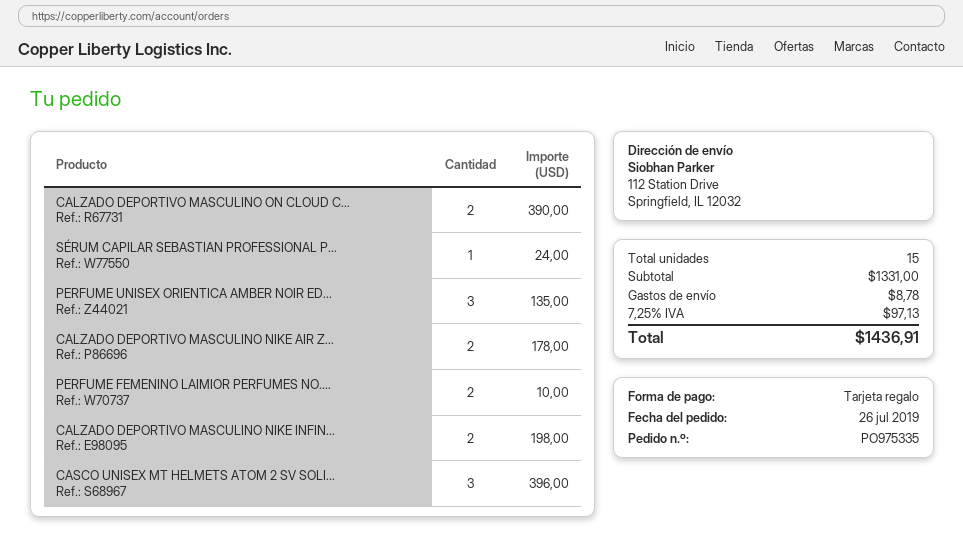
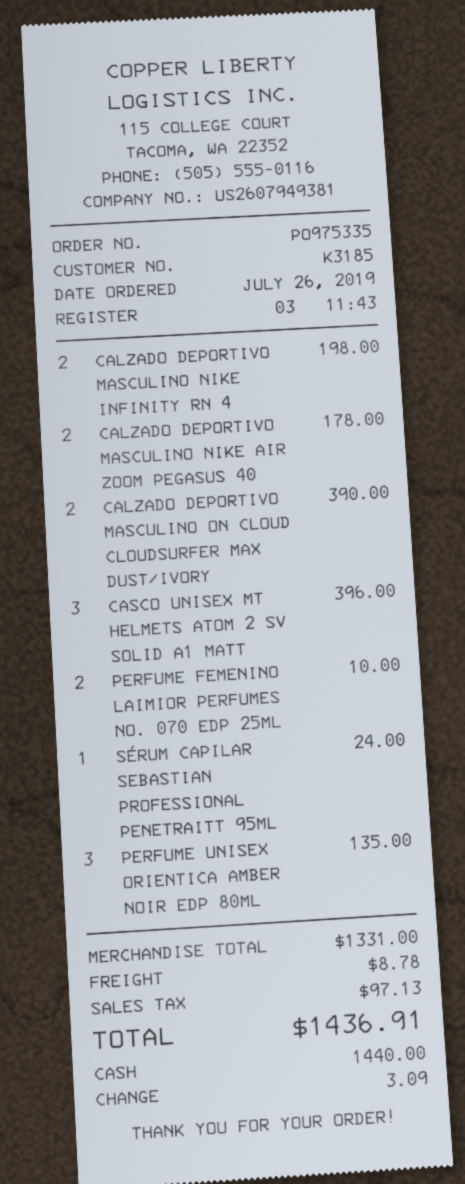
payment method: gift card -> cash

